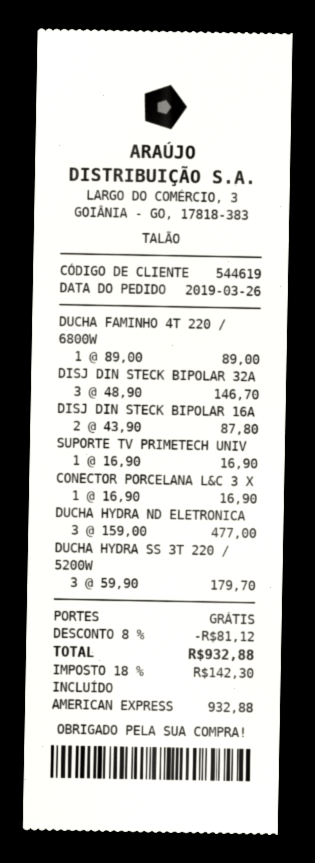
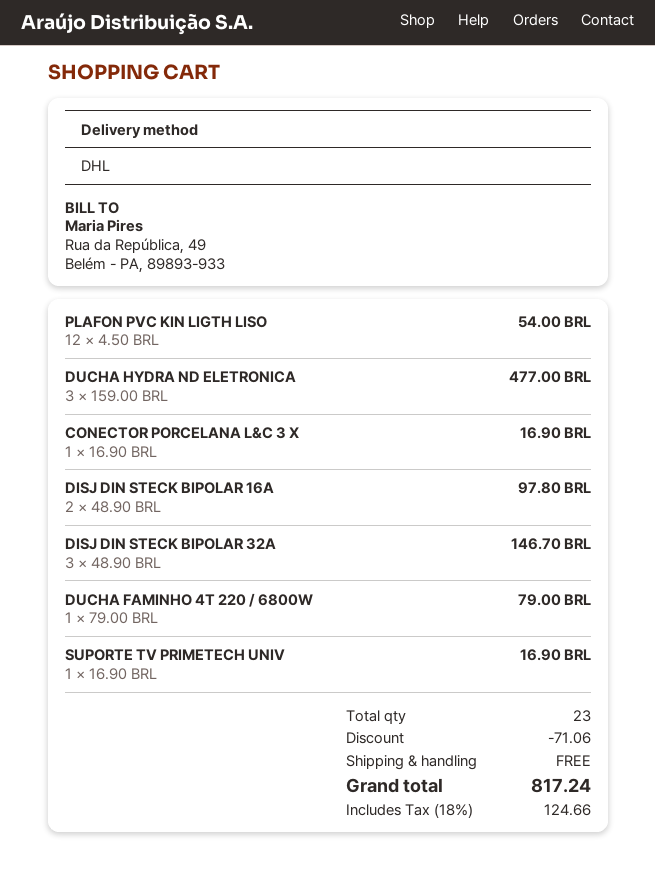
DUCHA FAMINHO 4T 220 / 6800W: 1 x 89.00 = 89.00 -> 1 x 79.00 = 79.00
DISJ DIN STECK BIPOLAR 16A: 2 x 43.90 = 87.80 -> 2 x 48.90 = 97.80
DUCHA HYDRA SS 3T 220 / 5200W: 3 x 59.90 = 179.70 -> none
PLAFON PVC KIN LIGTH LISO: none -> 12 x 4.50 = 54.00
discount: 81.12 -> 71.06
tax: 18% = 142.30 -> 18% = 124.66
total: 932.88 -> 817.24

